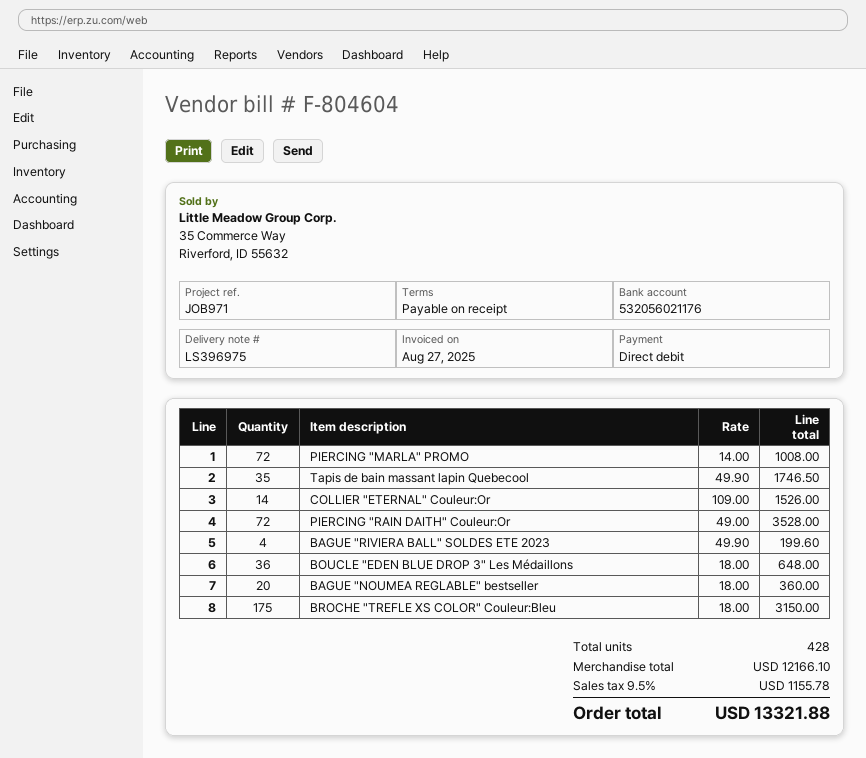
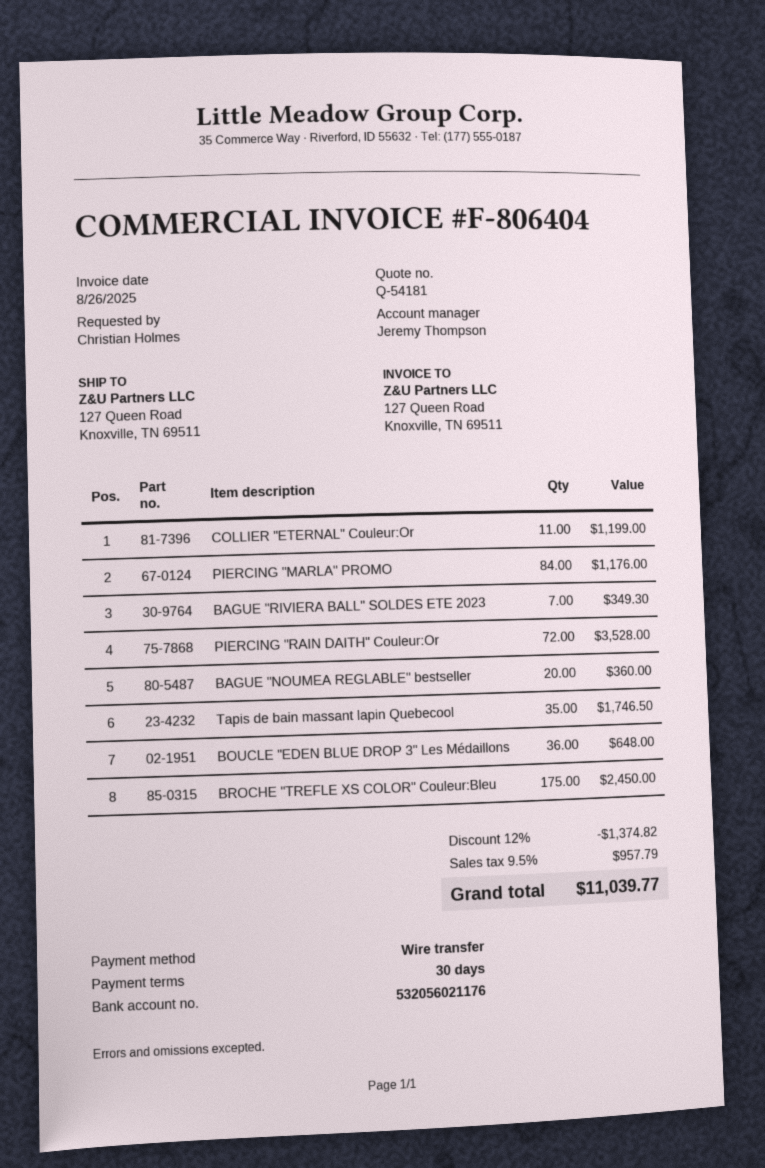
invoice number: F-804604 -> F-806404
invoice date: 2025-08-27 -> 2025-08-26
payment terms: on receipt -> 30 days
payment method: direct debit -> bank transfer
PIERCING "MARLA" PROMO: 72 for 1008.00 -> 84 for 1176.00
COLLIER "ETERNAL" Couleur:Or: 14 for 1526.00 -> 11 for 1199.00
BAGUE "RIVIERA BALL" SOLDES ETE 2023: 4 for 199.60 -> 7 for 349.30
BROCHE "TREFLE XS COLOR" Couleur:Bleu: 175 for 3150.00 -> 175 for 2450.00
discount: none -> 12% = 1374.82
tax: 9.5% = 1155.78 -> 9.5% = 957.79
total: 13321.88 -> 11039.77

